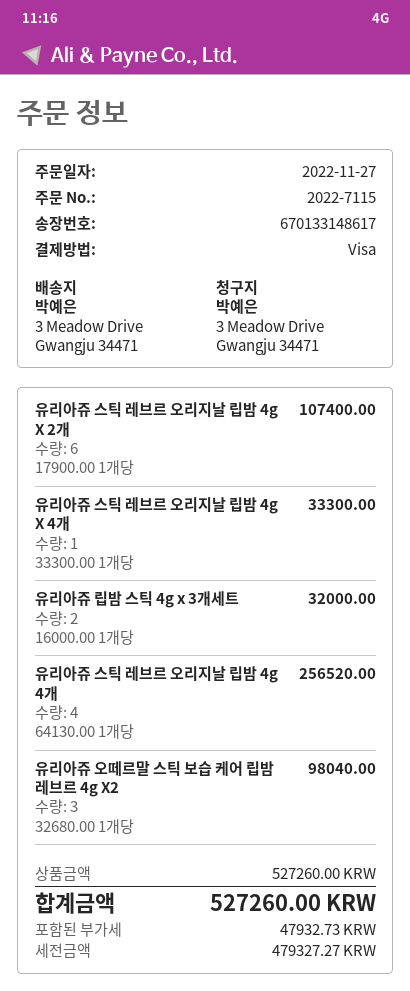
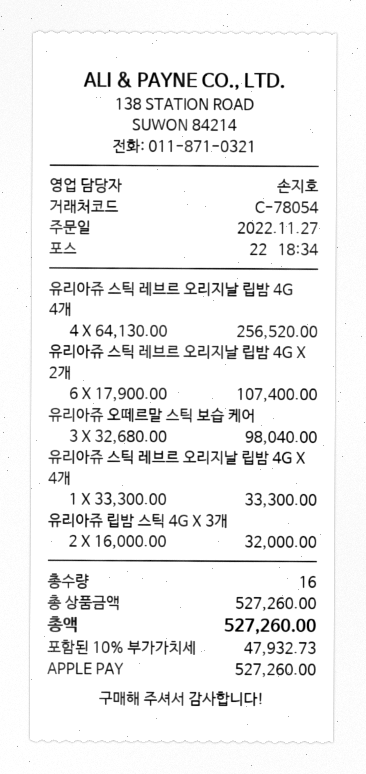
payment method: Visa -> Apple Pay

